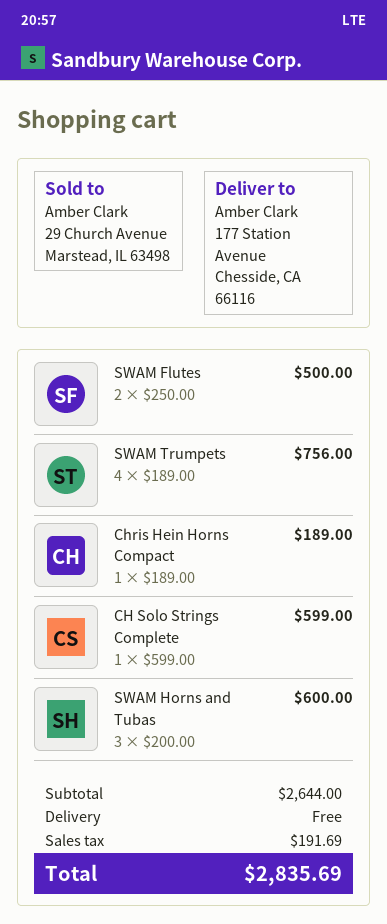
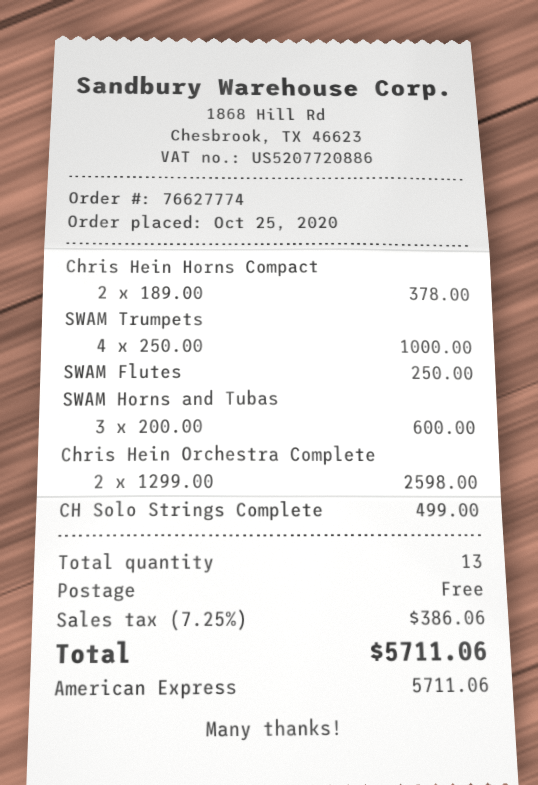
SWAM Flutes: 2 x 250.00 = 500.00 -> 1 x 250.00 = 250.00
SWAM Trumpets: 4 x 189.00 = 756.00 -> 4 x 250.00 = 1000.00
Chris Hein Horns Compact: 1 x 189.00 = 189.00 -> 2 x 189.00 = 378.00
CH Solo Strings Complete: 1 x 599.00 = 599.00 -> 1 x 499.00 = 499.00
Chris Hein Orchestra Complete: none -> 2 x 1299.00 = 2598.00
tax: 191.69 -> 386.06
total: 2835.69 -> 5711.06

